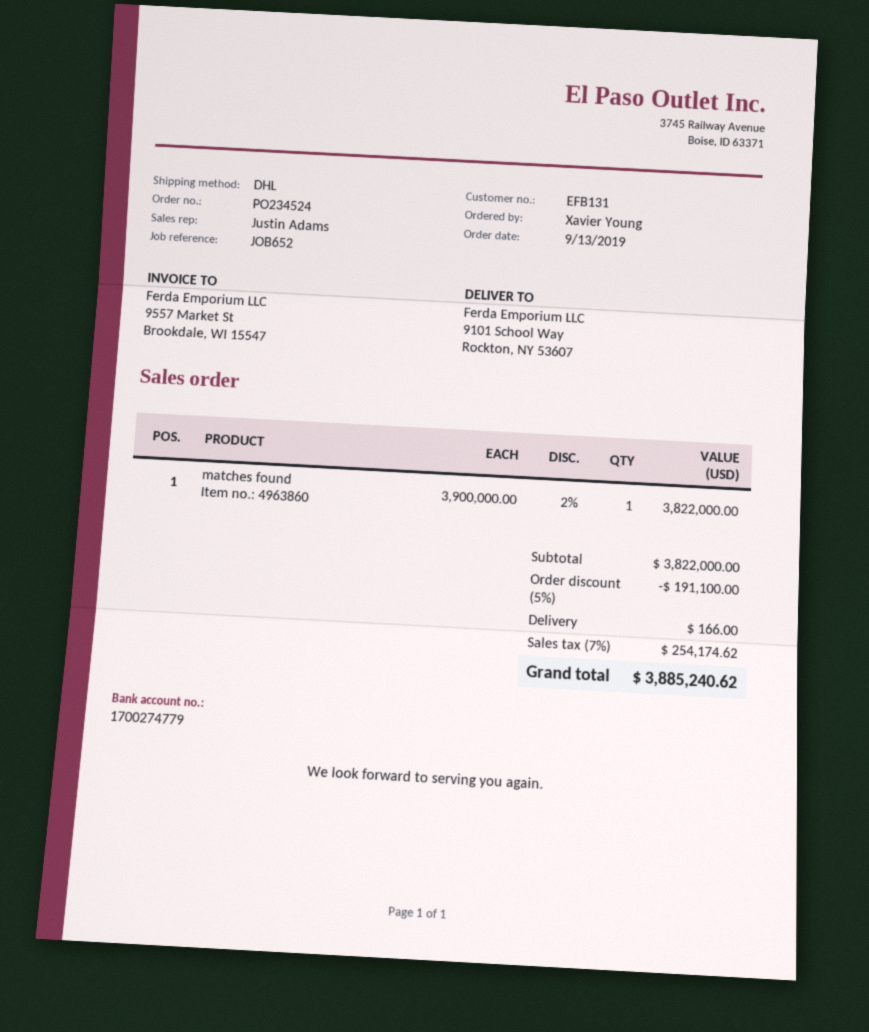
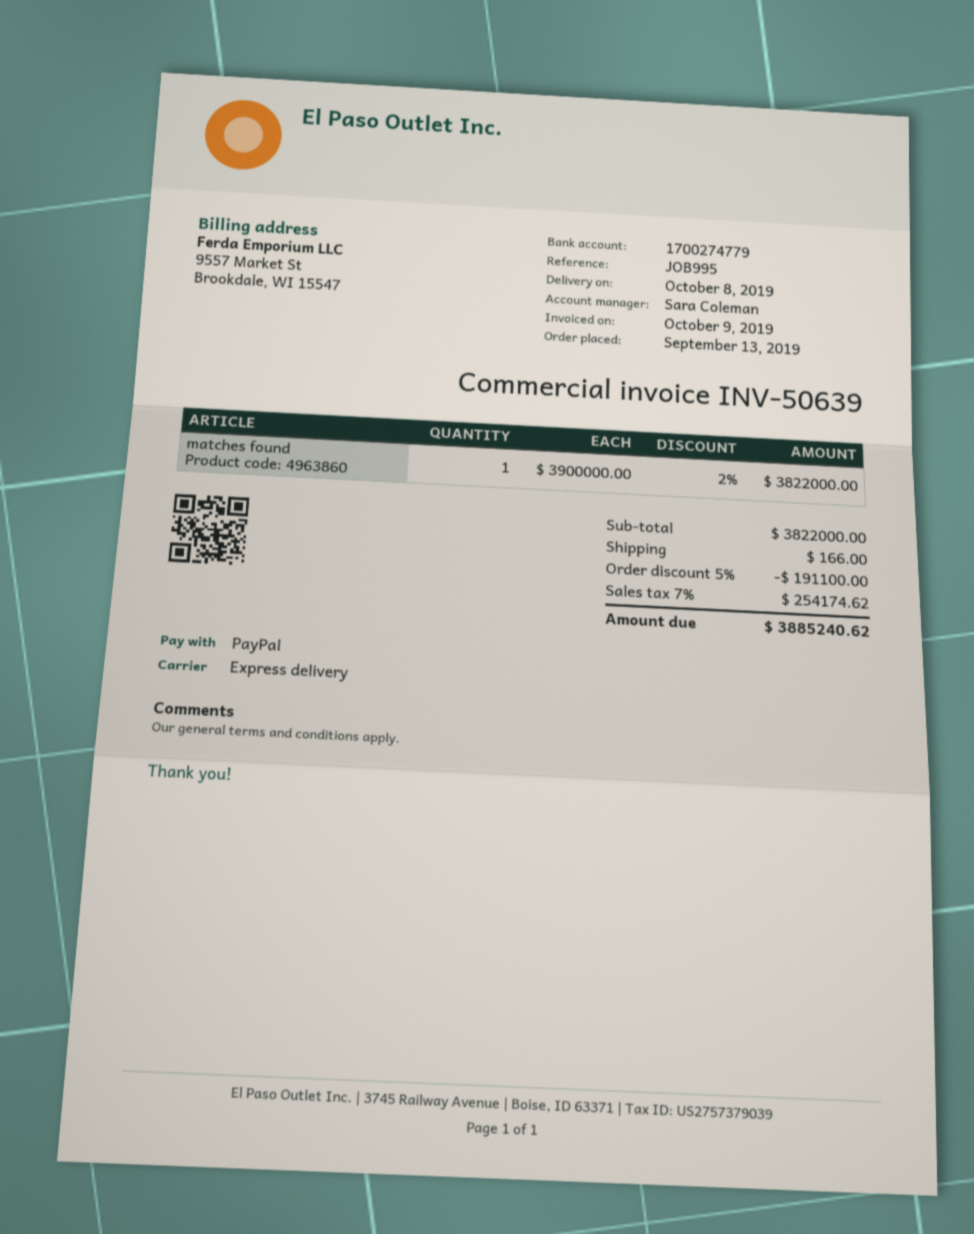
reference: JOB652 -> JOB995
sales rep: Justin Adams -> Sara Coleman
shipping method: DHL -> express

